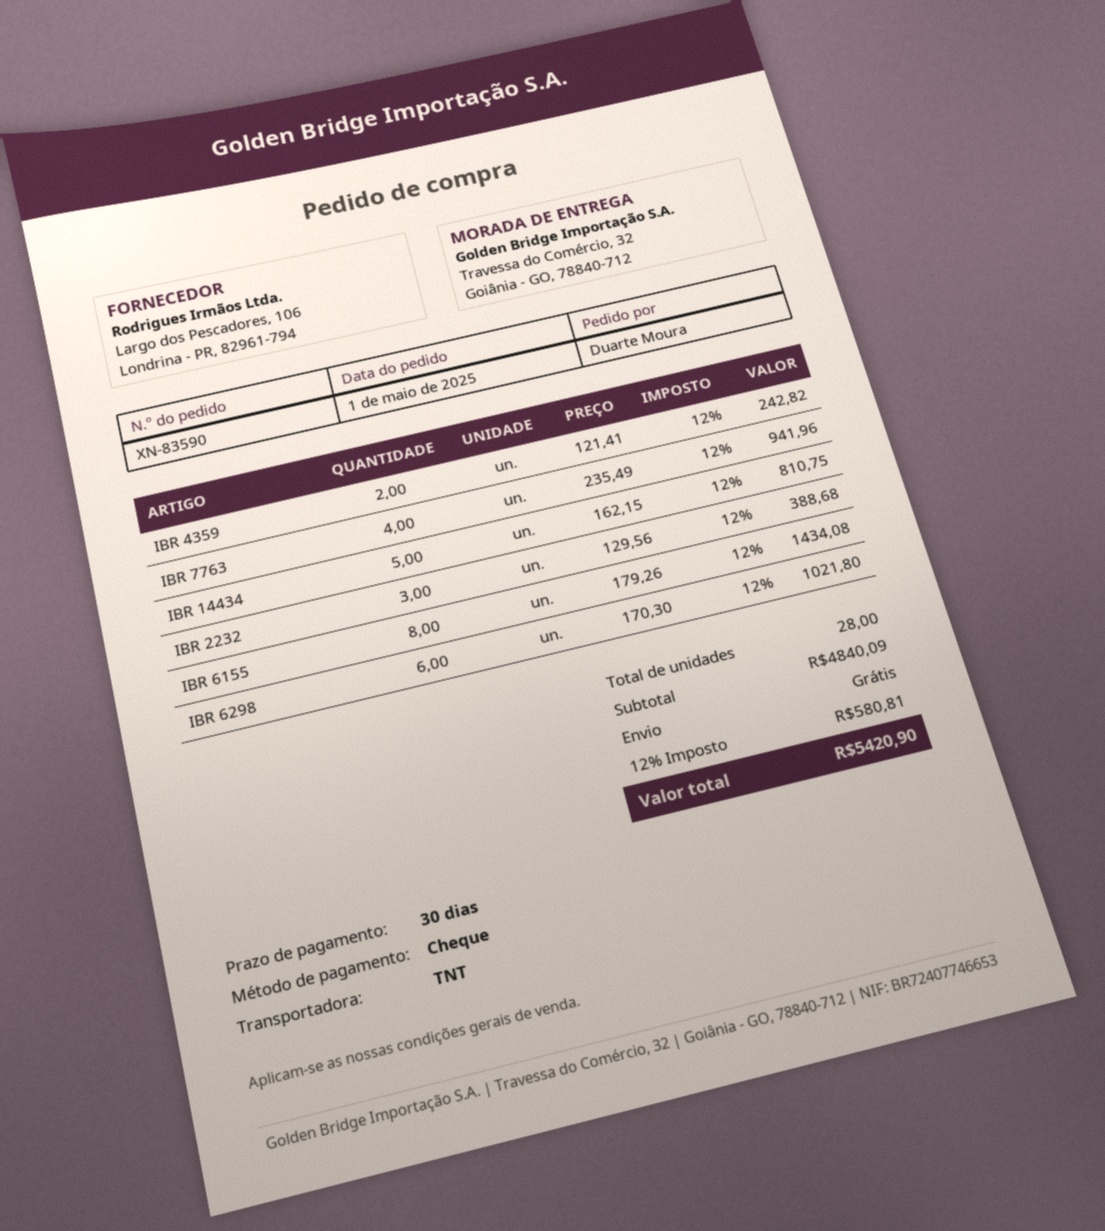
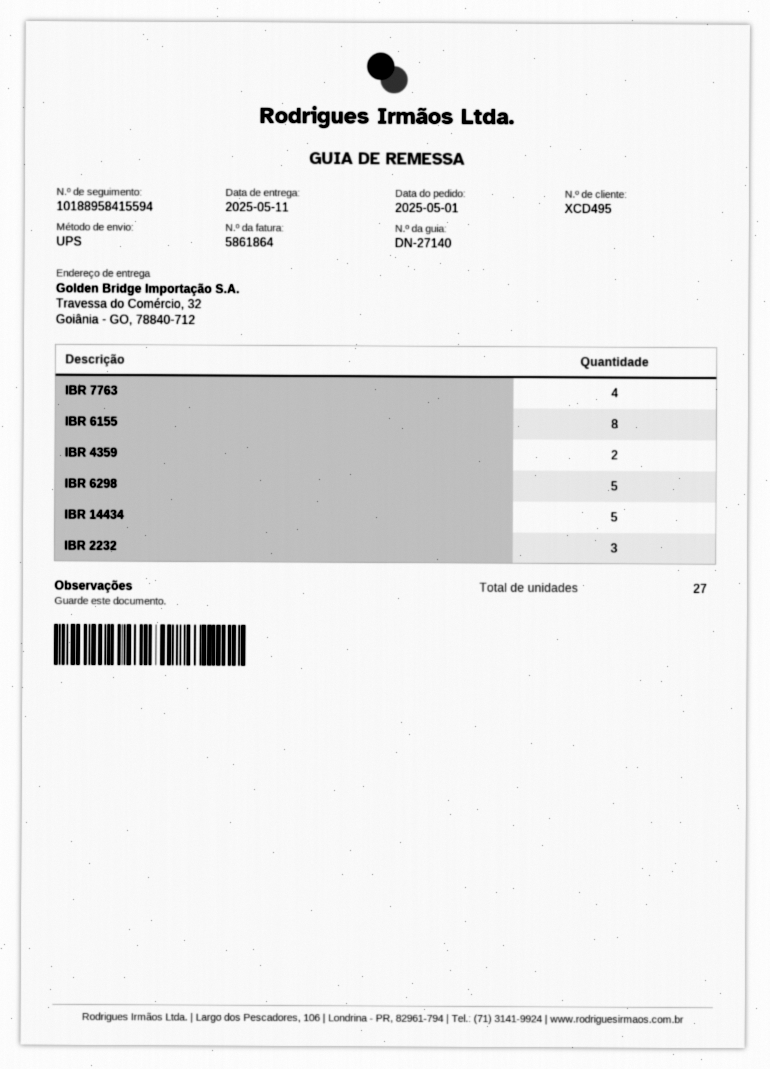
shipping method: TNT -> UPS
IBR 6298: 6 -> 5
total quantity: 28 -> 27

